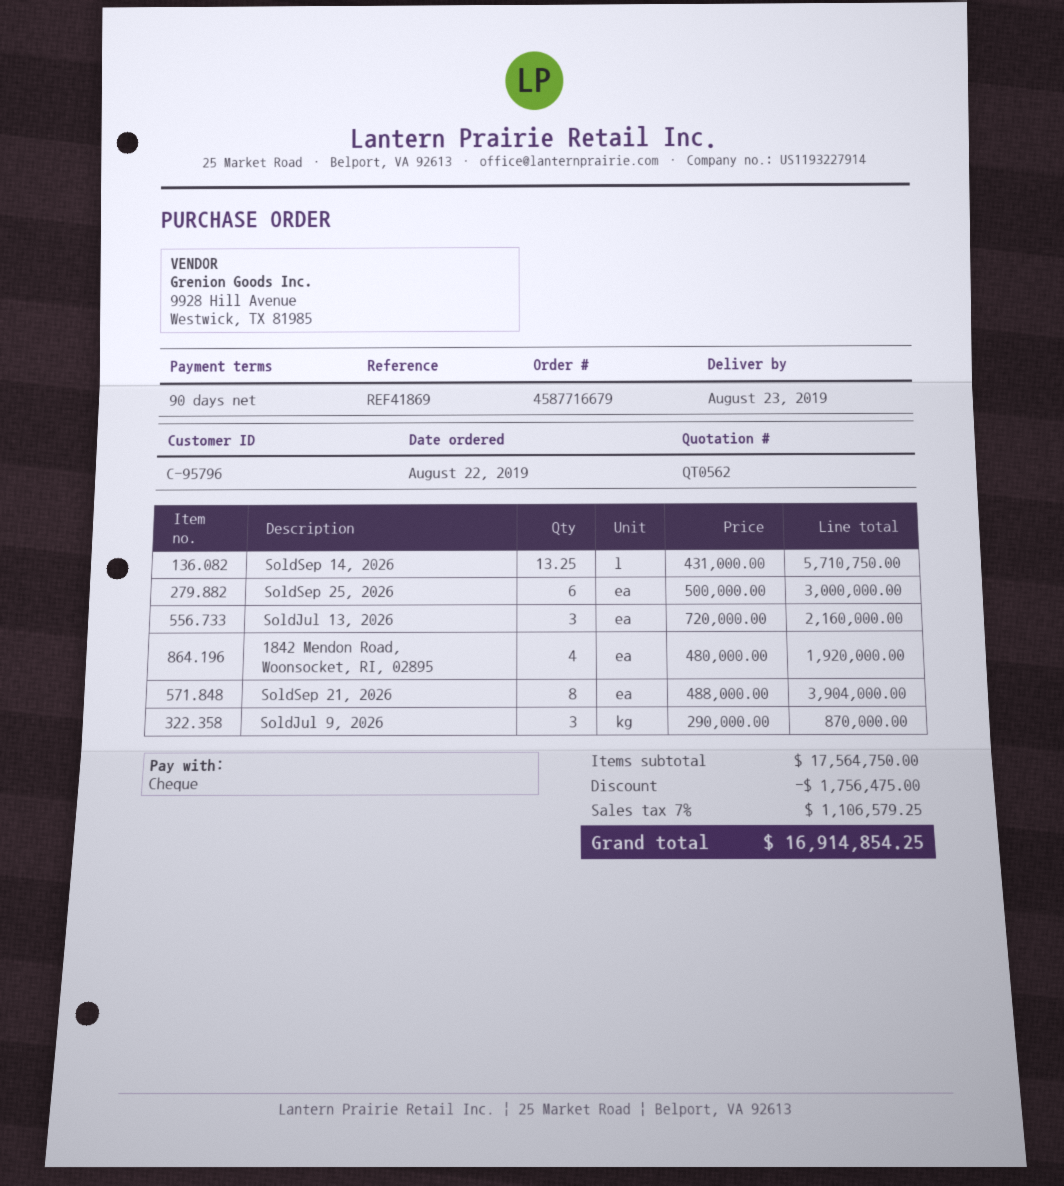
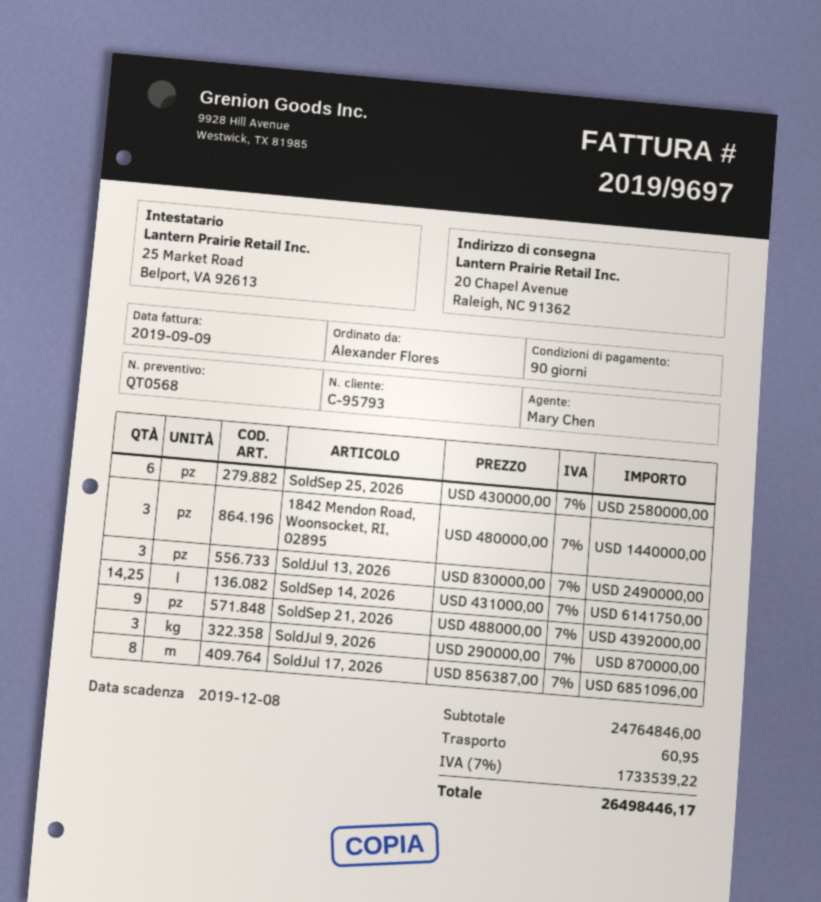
quote number: QT0562 -> QT0568
customer number: C-95796 -> C-95793
SoldSep 14, 2026: 13.25 x 431000.00 = 5710750.00 -> 14.25 x 431000.00 = 6141750.00
SoldSep 25, 2026: 6 x 500000.00 = 3000000.00 -> 6 x 430000.00 = 2580000.00
SoldJul 13, 2026: 3 x 720000.00 = 2160000.00 -> 3 x 830000.00 = 2490000.00
1842 Mendon Road, Woonsocket, RI, 02895: 4 x 480000.00 = 1920000.00 -> 3 x 480000.00 = 1440000.00
SoldSep 21, 2026: 8 x 488000.00 = 3904000.00 -> 9 x 488000.00 = 4392000.00
SoldJul 17, 2026: none -> 8 x 856387.00 = 6851096.00
subtotal: 17564750.00 -> 24764846.00
discount: 1756475.00 -> none
shipping: none -> 60.95
tax: 7% = 1106579.25 -> 7% = 1733539.22
total: 16914854.25 -> 26498446.17

